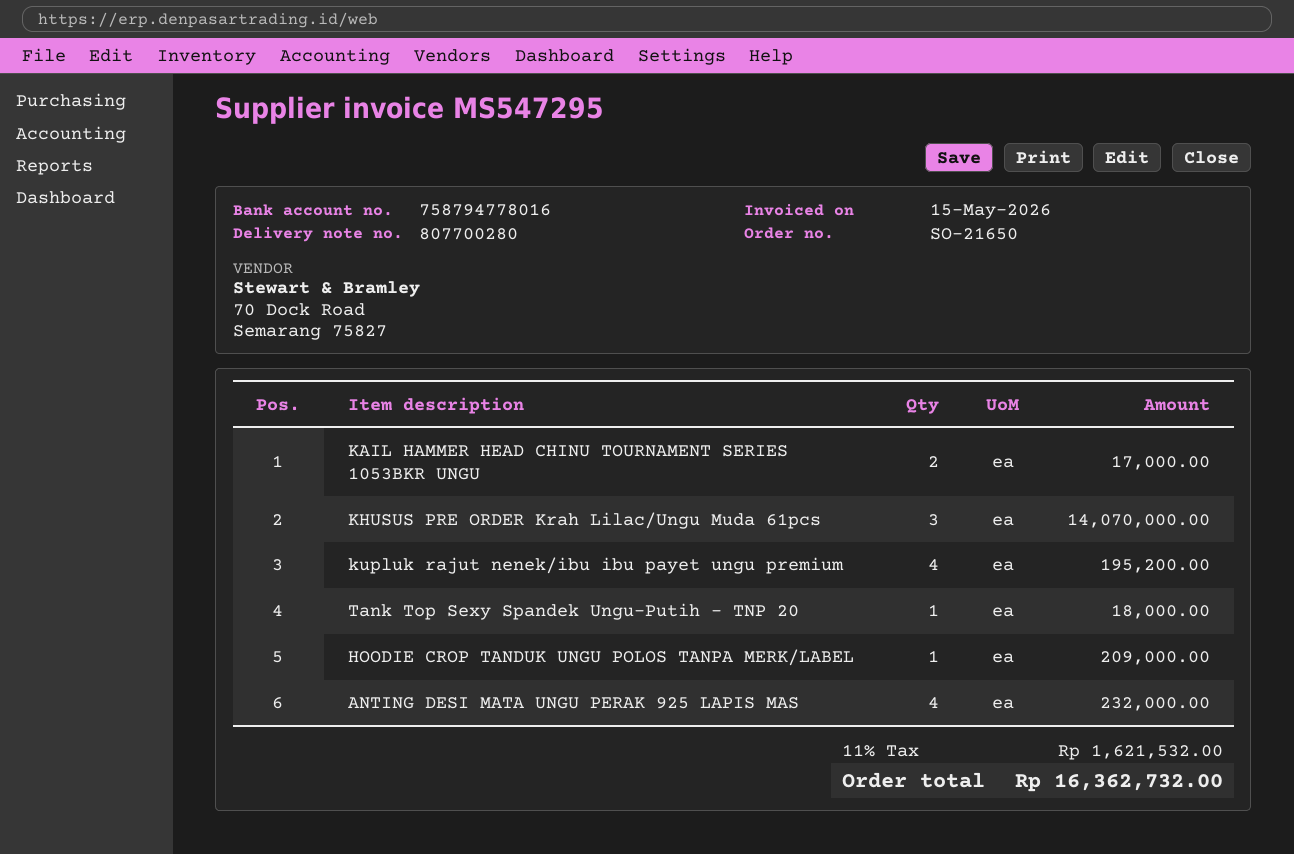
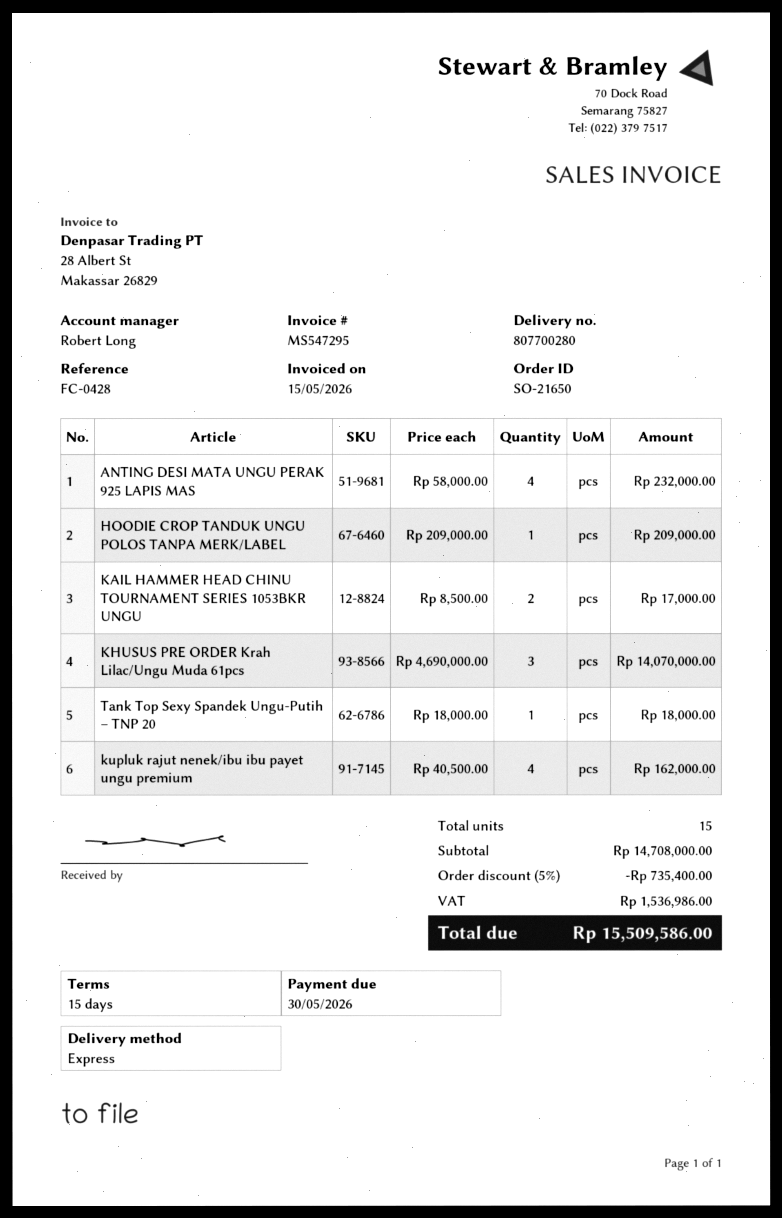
kupluk rajut nenek/ibu ibu payet ungu premium: 4 for 195200.00 -> 4 for 162000.00
discount: none -> 5% = 735400.00
tax: 1621532.00 -> 1536986.00
total: 16362732.00 -> 15509586.00

